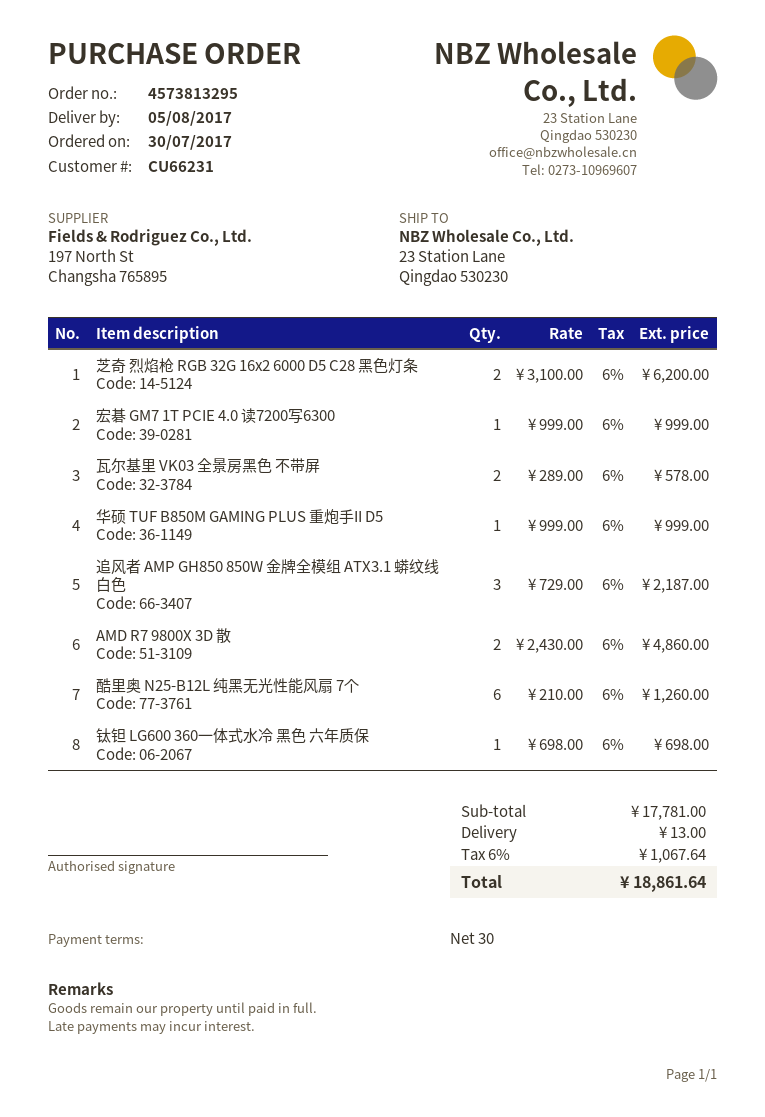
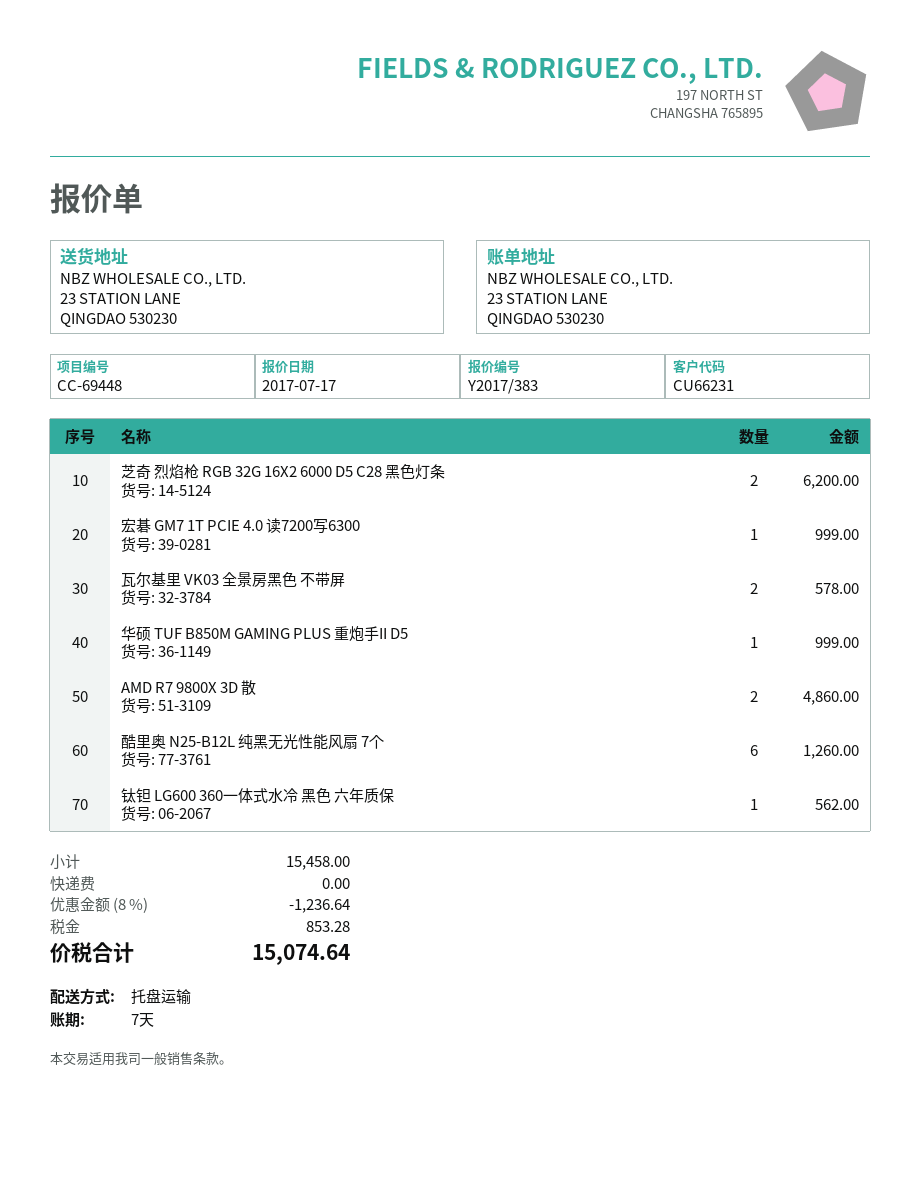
payment terms: 30 days -> 7 days
追风者 AMP GH850 850W 金牌全模组 ATX3.1 蟒纹线 白色: 3 for 2187.00 -> none
钛钽 LG600 360一体式水冷 黑色 六年质保: 1 for 698.00 -> 1 for 562.00
subtotal: 17781.00 -> 15458.00
discount: none -> 8% = 1236.64
shipping: 13.00 -> 0.00
tax: 1067.64 -> 853.28
total: 18861.64 -> 15074.64

